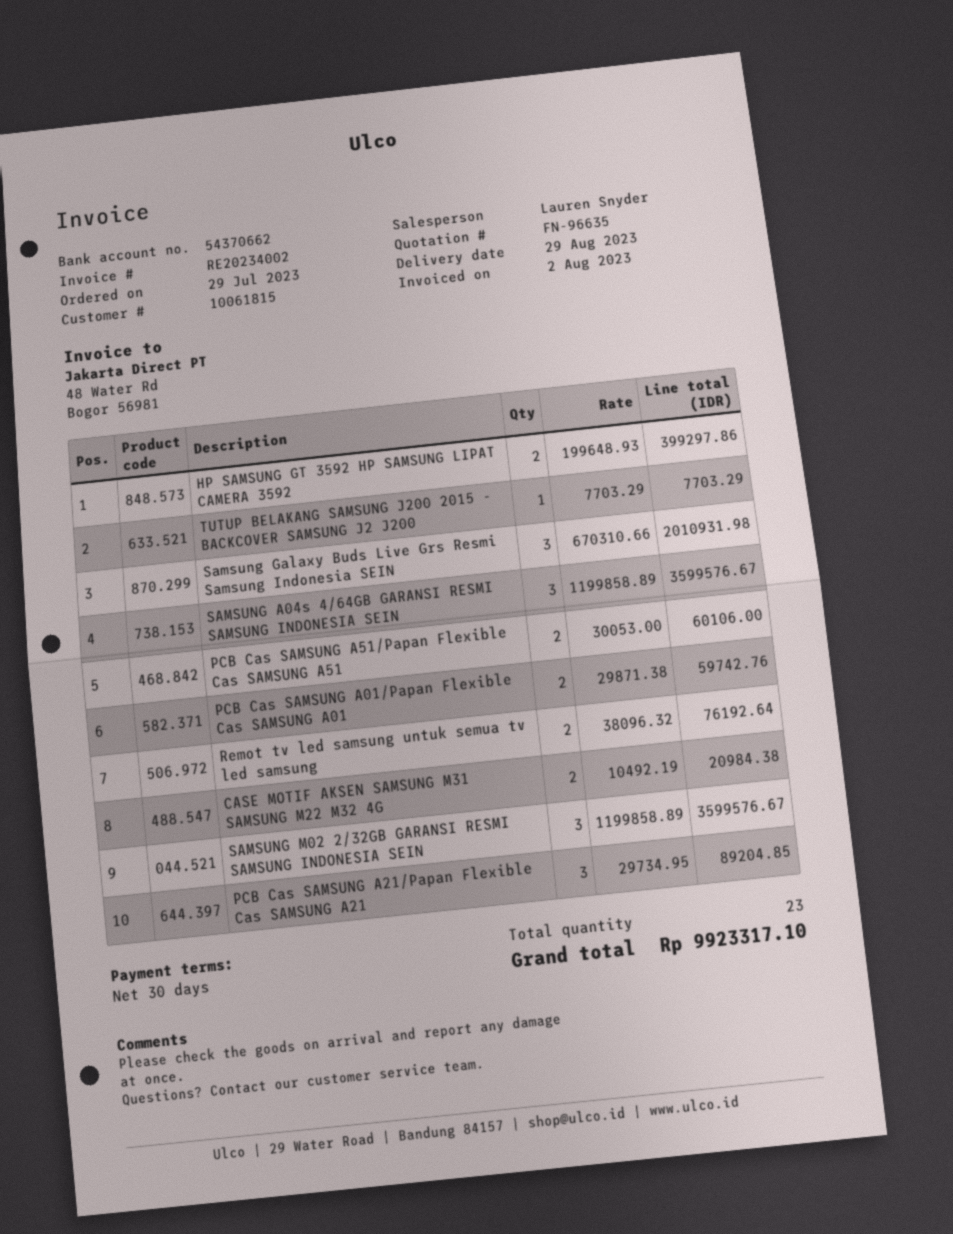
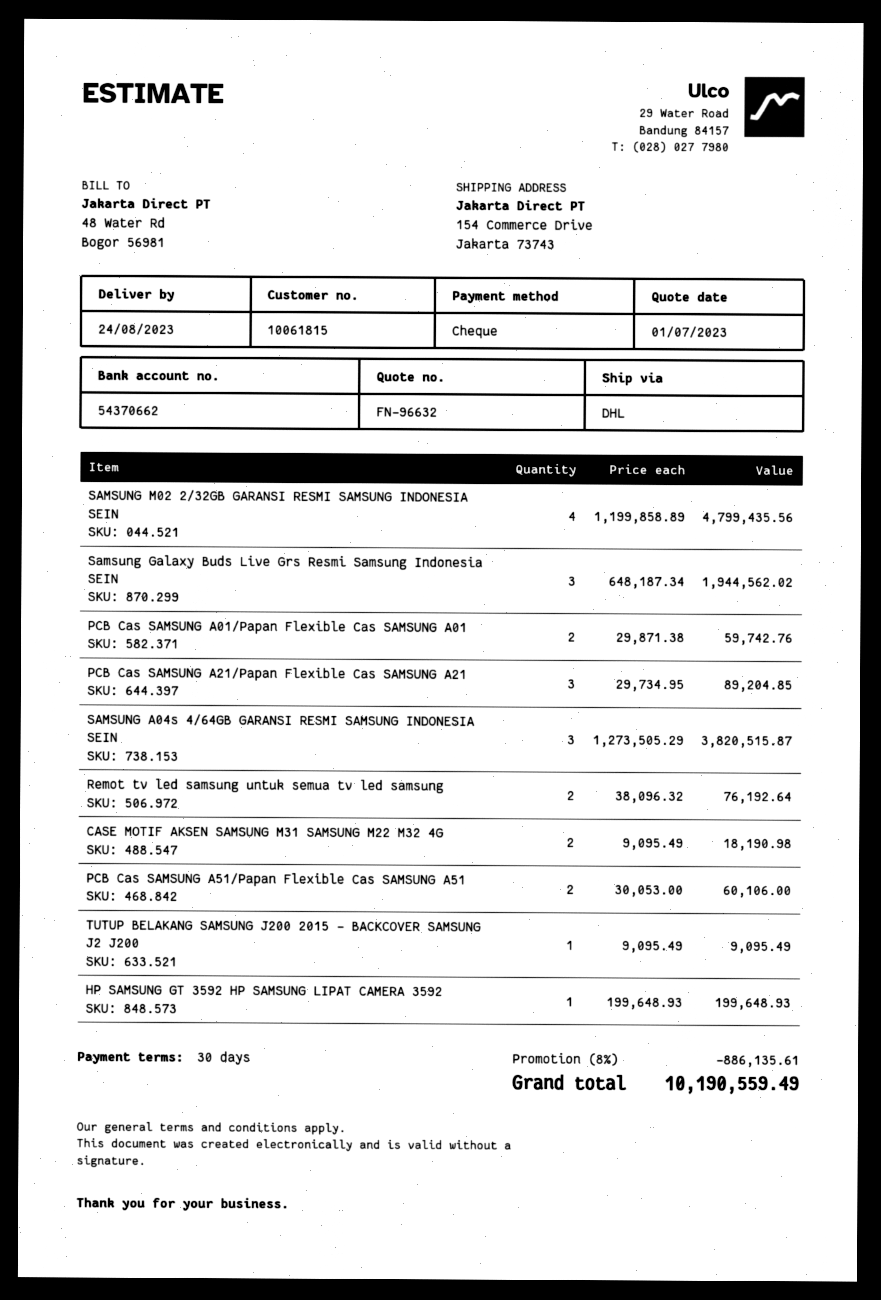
quote number: FN-96635 -> FN-96632
delivery date: 2023-08-29 -> 2023-08-24
HP SAMSUNG GT 3592 HP SAMSUNG LIPAT CAMERA 3592: 2 x 199648.93 = 399297.86 -> 1 x 199648.93 = 199648.93
TUTUP BELAKANG SAMSUNG J200 2015 - BACKCOVER SAMSUNG J2 J200: 1 x 7703.29 = 7703.29 -> 1 x 9095.49 = 9095.49
Samsung Galaxy Buds Live Grs Resmi Samsung Indonesia SEIN: 3 x 670310.66 = 2010931.98 -> 3 x 648187.34 = 1944562.02
SAMSUNG A04s 4/64GB GARANSI RESMI SAMSUNG INDONESIA SEIN: 3 x 1199858.89 = 3599576.67 -> 3 x 1273505.29 = 3820515.87
CASE MOTIF AKSEN SAMSUNG M31 SAMSUNG M22 M32 4G: 2 x 10492.19 = 20984.38 -> 2 x 9095.49 = 18190.98
SAMSUNG M02 2/32GB GARANSI RESMI SAMSUNG INDONESIA SEIN: 3 x 1199858.89 = 3599576.67 -> 4 x 1199858.89 = 4799435.56
discount: none -> 8% = 886135.61
total: 9923317.10 -> 10190559.49

